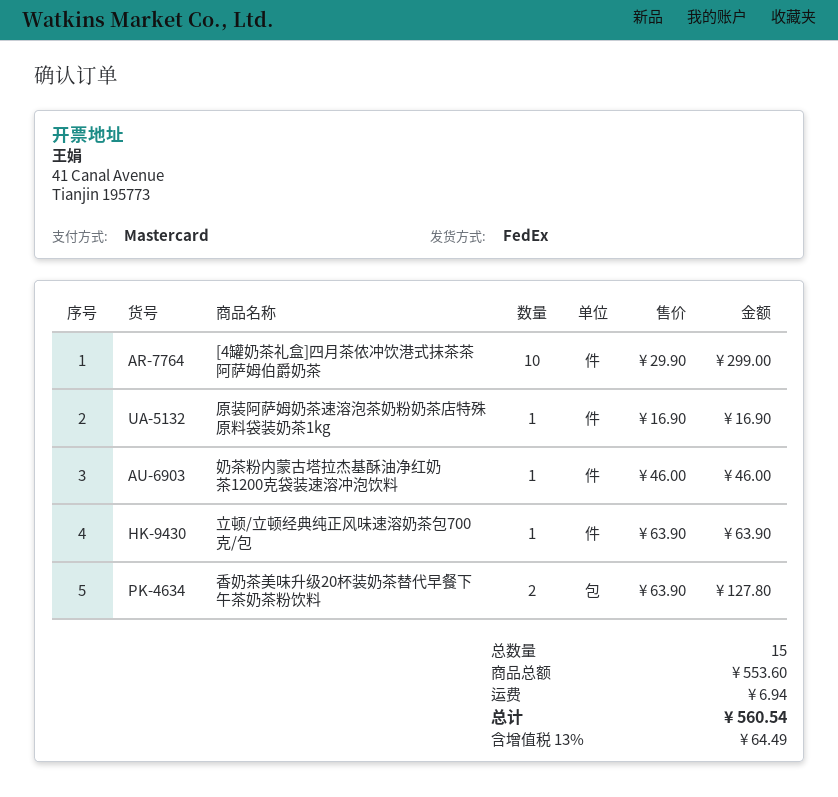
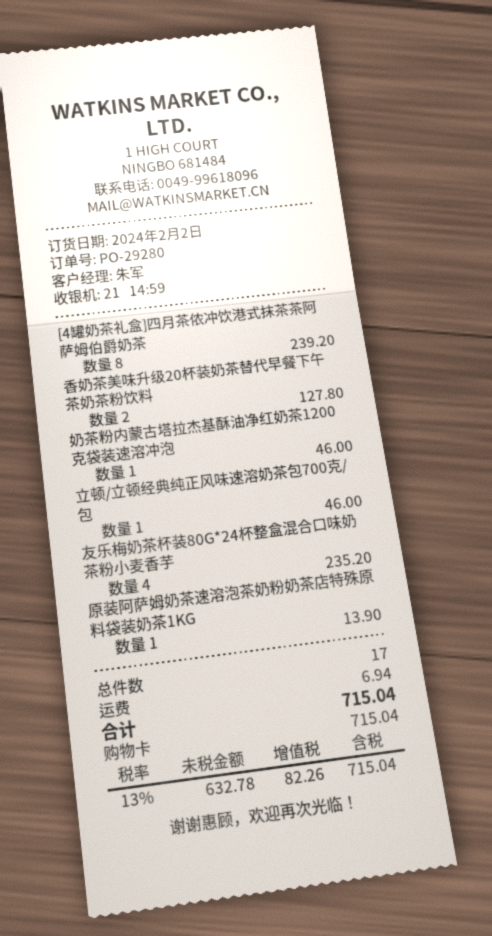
payment method: Mastercard -> gift card
[4罐奶茶礼盒]四月茶侬冲饮港式抹茶茶阿萨姆伯爵奶茶: 10 for 299.00 -> 8 for 239.20
原装阿萨姆奶茶速溶泡茶奶粉奶茶店特殊原料袋装奶茶1kg: 1 for 16.90 -> 1 for 13.90
立顿/立顿经典纯正风味速溶奶茶包700克/包: 1 for 63.90 -> 1 for 46.00
友乐梅奶茶杯装80G*24杯整盒混合口味奶茶粉小麦香芋: none -> 4 for 235.20
total quantity: 15 -> 17
tax: 13% = 64.49 -> 13% = 82.26
total: 560.54 -> 715.04

